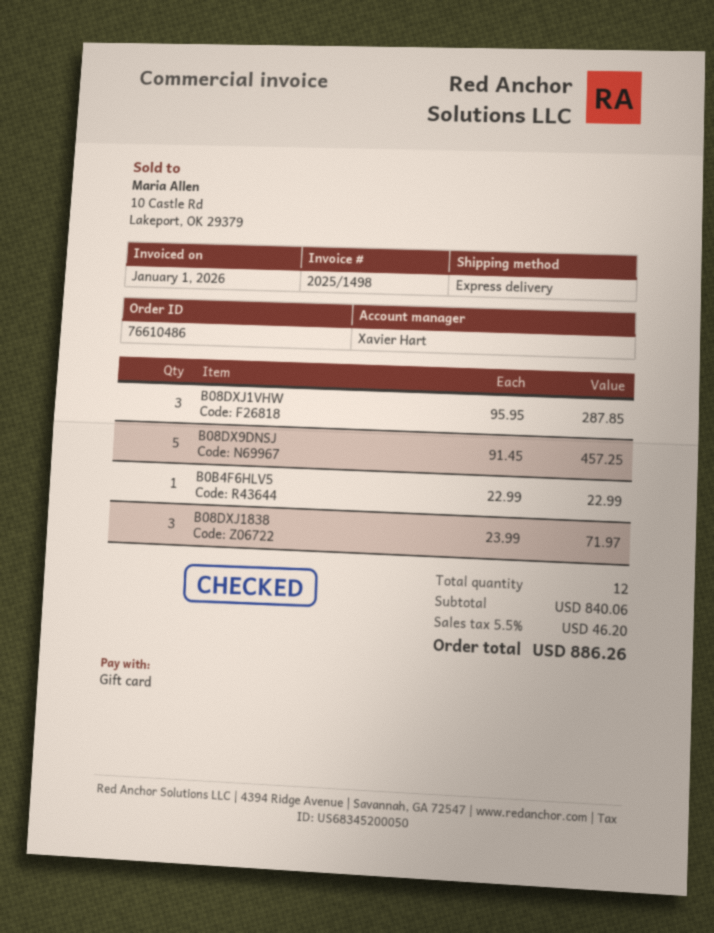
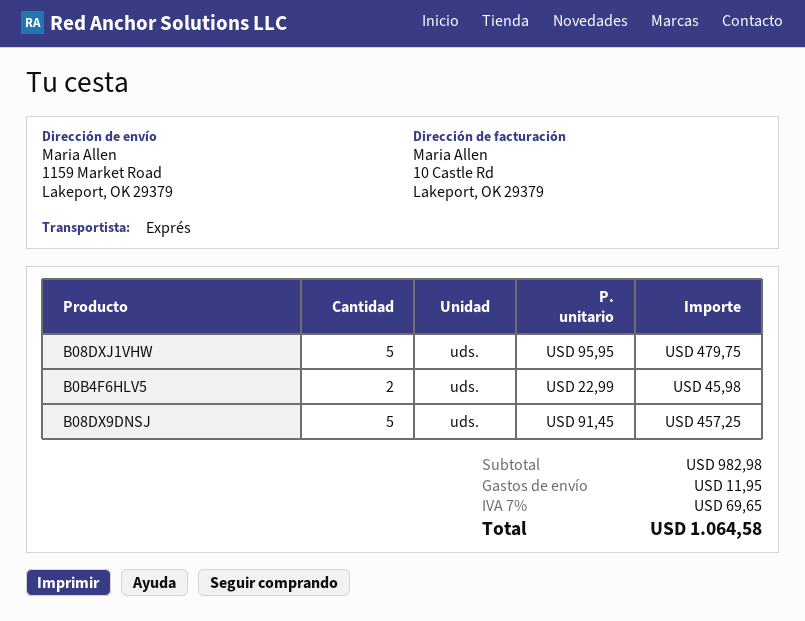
B08DXJ1VHW: 3 x 95.95 = 287.85 -> 5 x 95.95 = 479.75
B0B4F6HLV5: 1 x 22.99 = 22.99 -> 2 x 22.99 = 45.98
B08DXJ1838: 3 x 23.99 = 71.97 -> none
subtotal: 840.06 -> 982.98
shipping: none -> 11.95
tax: 5.5% = 46.20 -> 7% = 69.65
total: 886.26 -> 1064.58

